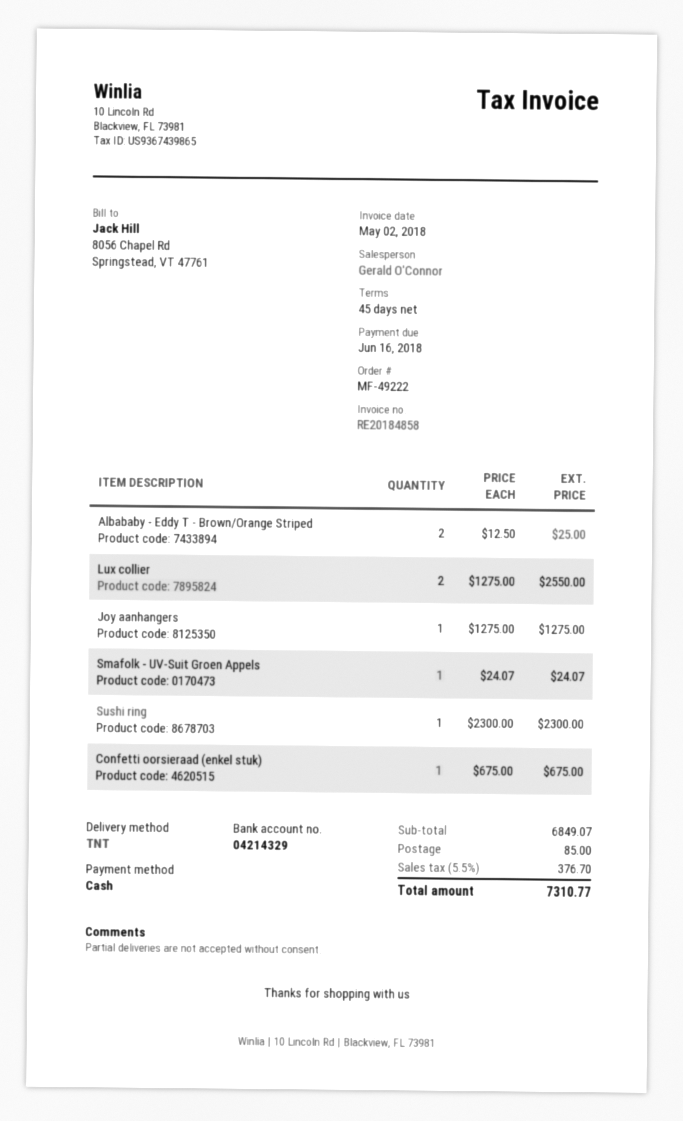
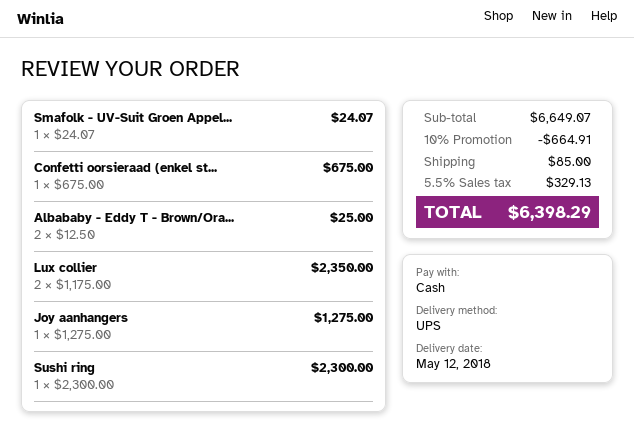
shipping method: TNT -> UPS
Lux collier: 2 x 1275.00 = 2550.00 -> 2 x 1175.00 = 2350.00
subtotal: 6849.07 -> 6649.07
discount: none -> 10% = 664.91
tax: 5.5% = 376.70 -> 5.5% = 329.13
total: 7310.77 -> 6398.29

